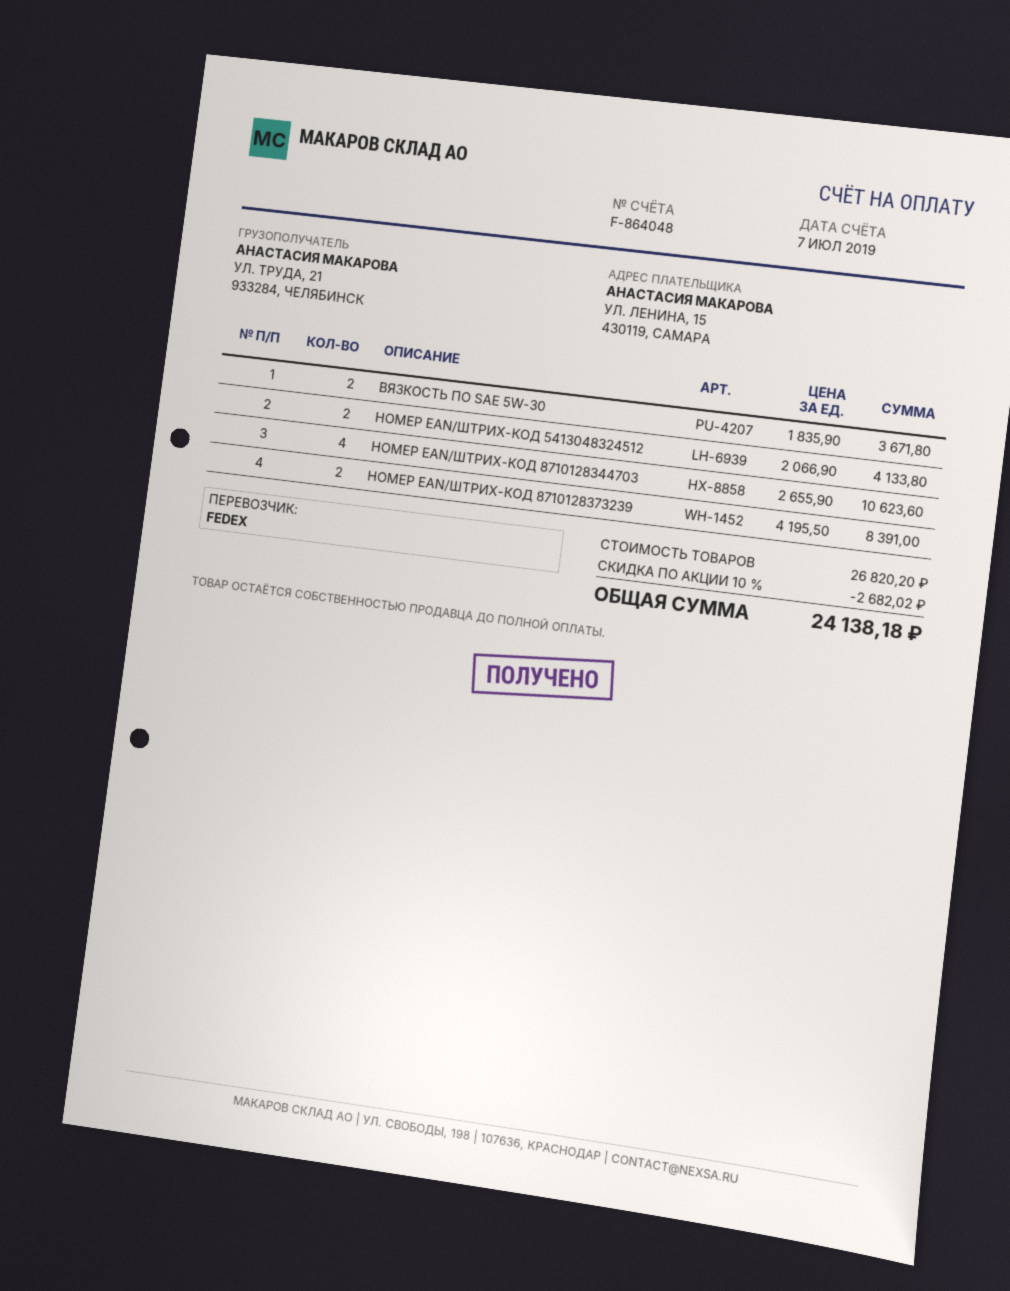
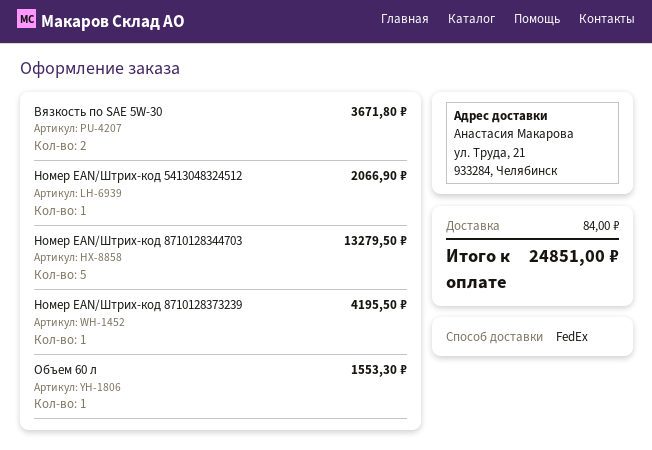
НОМЕР EAN/ШТРИХ-КОД 5413048324512: 2 for 4133.80 -> 1 for 2066.90
НОМЕР EAN/ШТРИХ-КОД 8710128344703: 4 for 10623.60 -> 5 for 13279.50
НОМЕР EAN/ШТРИХ-КОД 8710128373239: 2 for 8391.00 -> 1 for 4195.50
Объем 60 л: none -> 1 for 1553.30
discount: 10% = 2682.02 -> none
shipping: none -> 84.00
total: 24138.18 -> 24851.00

